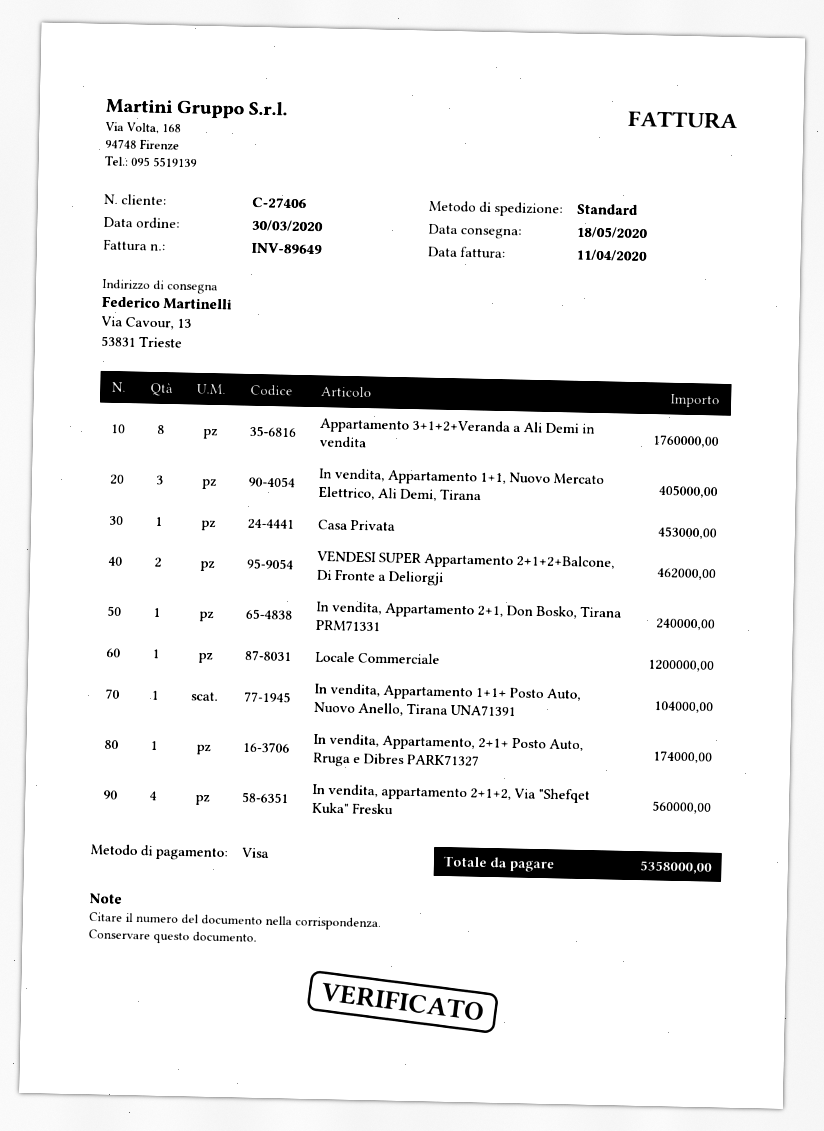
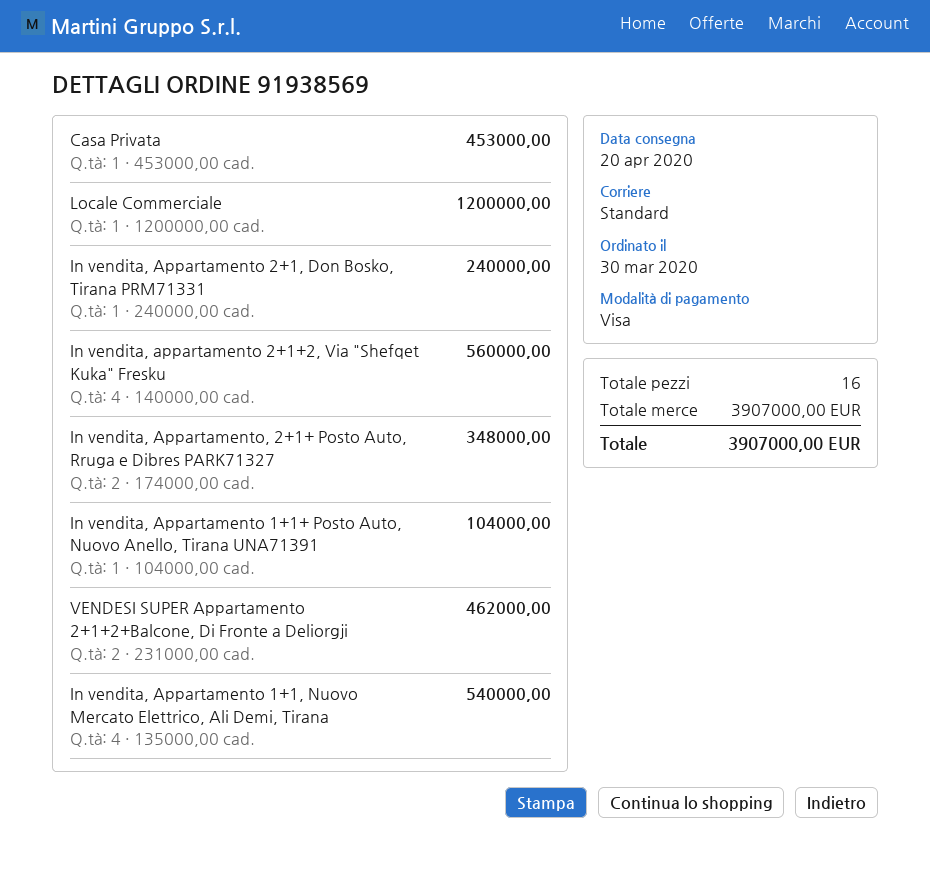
delivery date: 2020-05-18 -> 2020-04-20
Appartamento 3+1+2+Veranda a Ali Demi in vendita: 8 for 1760000.00 -> none
In vendita, Appartamento 1+1, Nuovo Mercato Elettrico, Ali Demi, Tirana: 3 for 405000.00 -> 4 for 540000.00
In vendita, Appartamento, 2+1+ Posto Auto, Rruga e Dibres PARK71327: 1 for 174000.00 -> 2 for 348000.00
total: 5358000.00 -> 3907000.00

